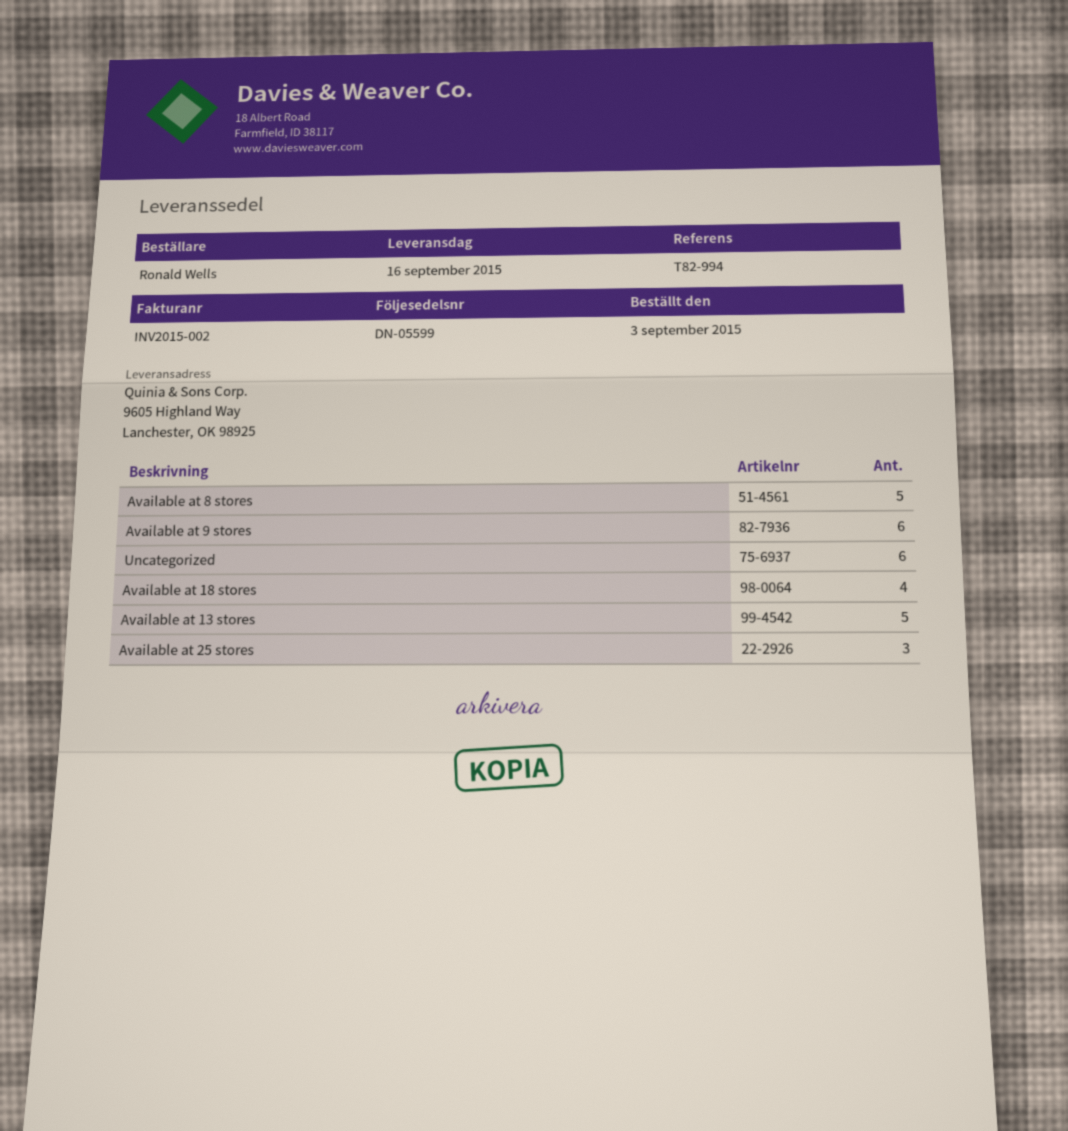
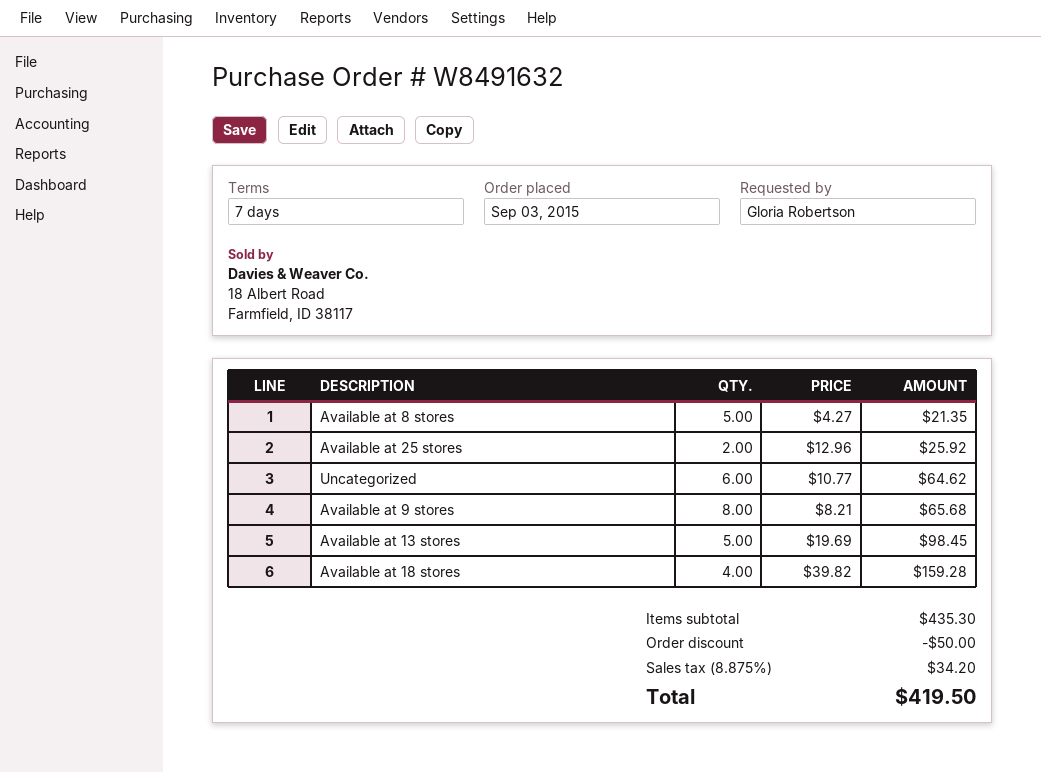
ordered by: Ronald Wells -> Gloria Robertson
Available at 9 stores: 6 -> 8
Available at 25 stores: 3 -> 2

